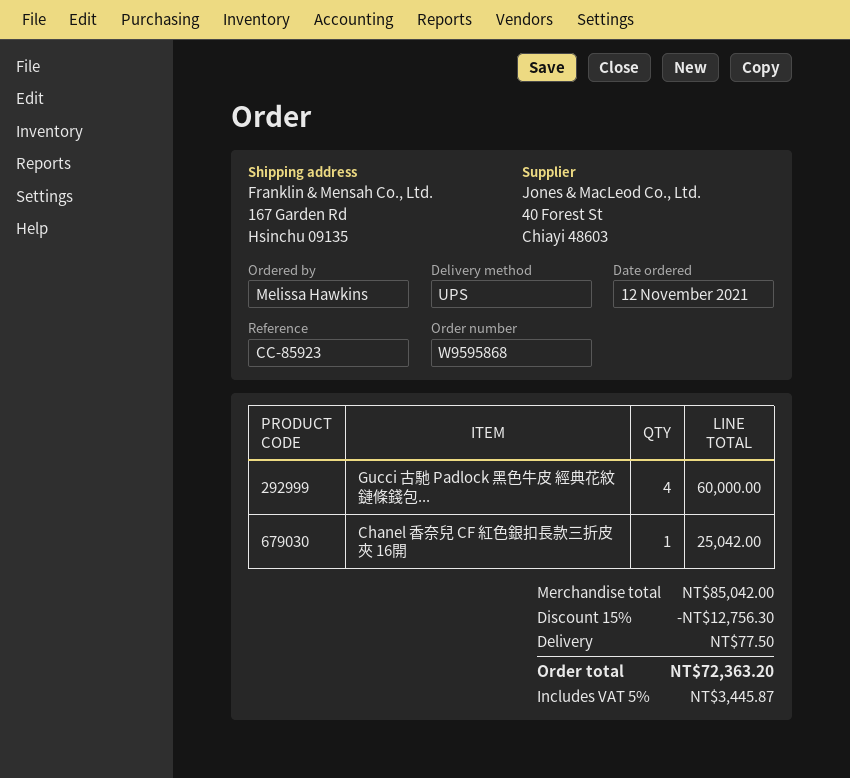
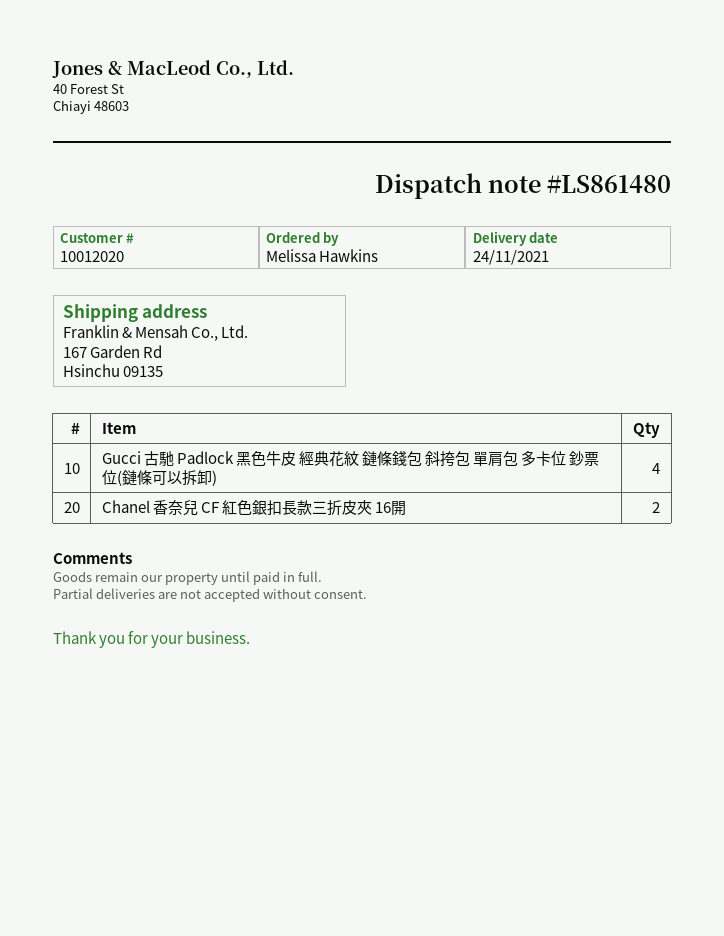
Chanel 香奈兒 CF 紅色銀扣長款三折皮夾 16開: 1 -> 2

